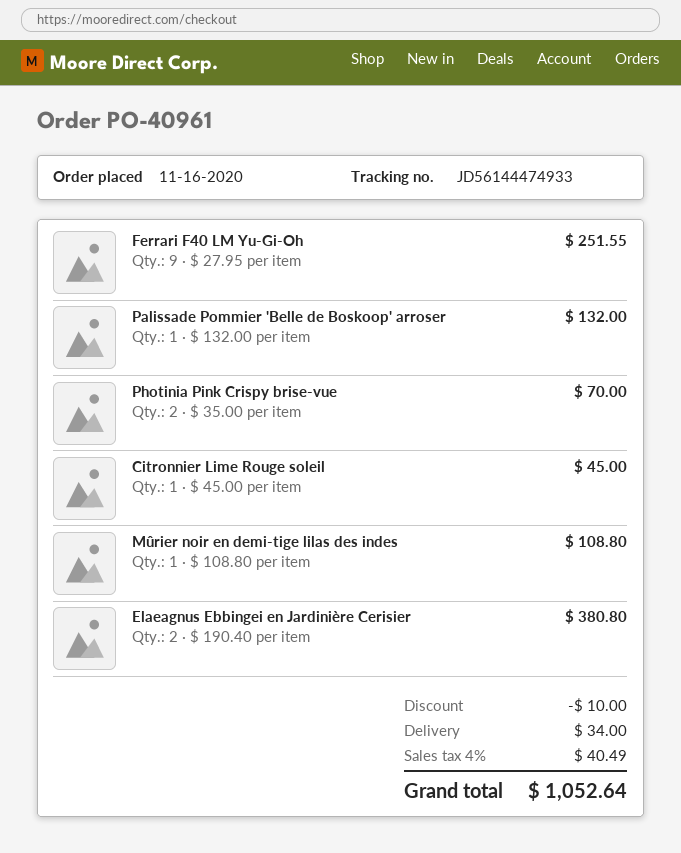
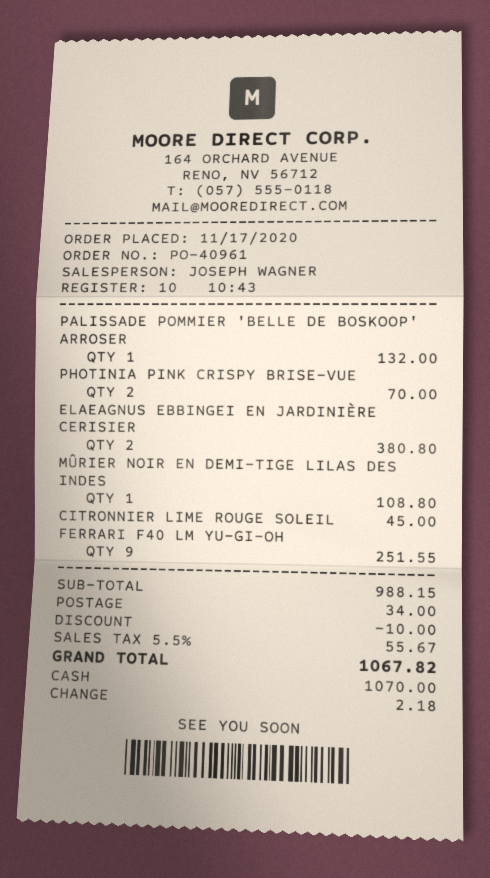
order date: 2020-11-16 -> 2020-11-17
tax: 4% = 40.49 -> 5.5% = 55.67
total: 1052.64 -> 1067.82

